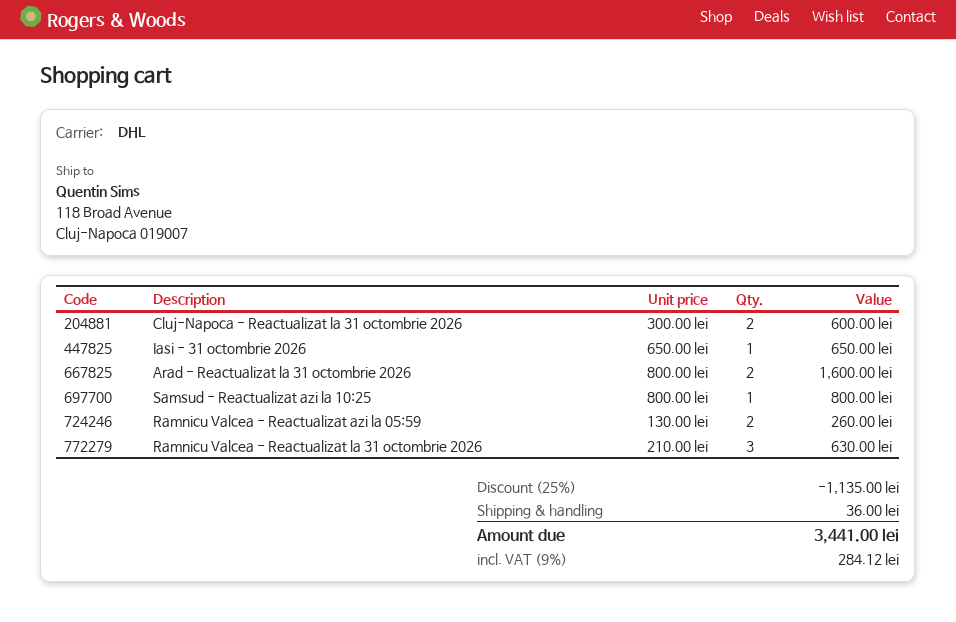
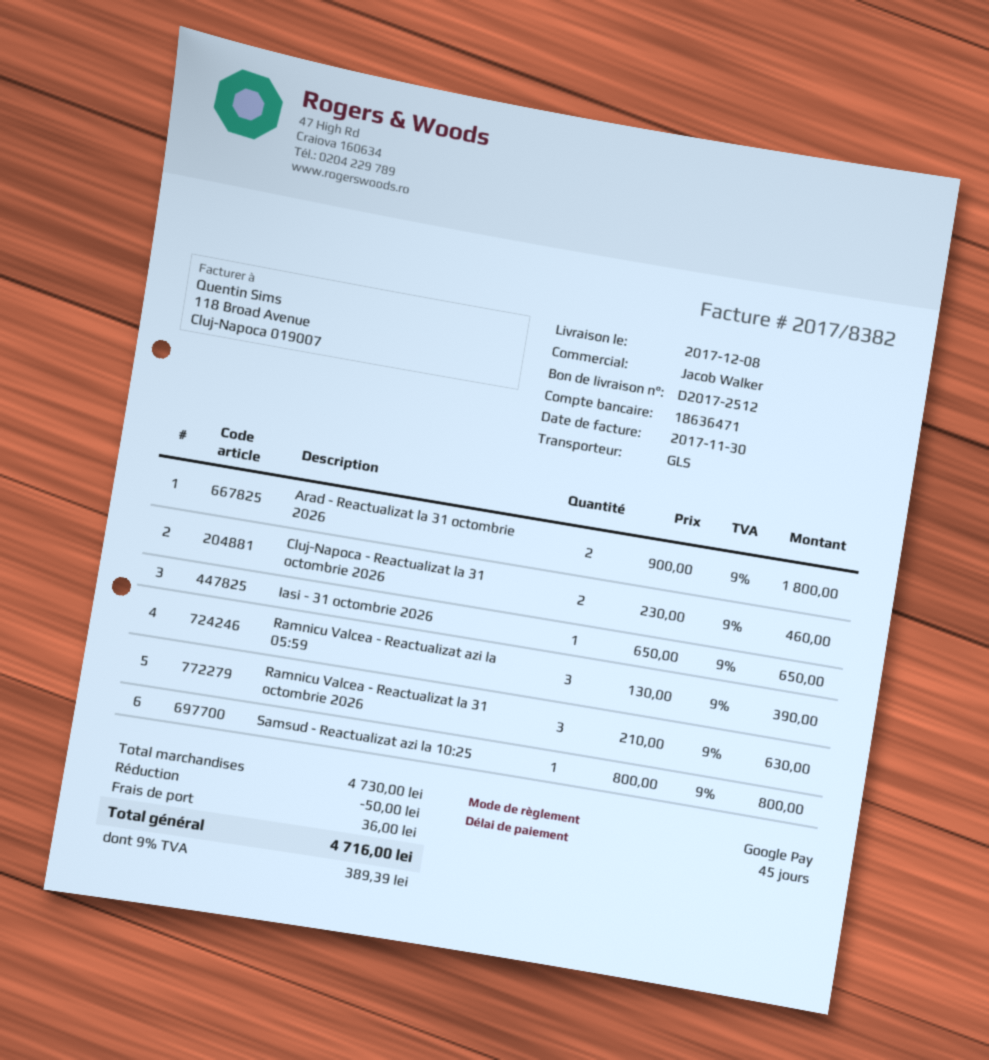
shipping method: DHL -> GLS
Cluj-Napoca - Reactualizat la 31 octombrie 2026: 2 x 300.00 = 600.00 -> 2 x 230.00 = 460.00
Arad - Reactualizat la 31 octombrie 2026: 2 x 800.00 = 1600.00 -> 2 x 900.00 = 1800.00
Ramnicu Valcea - Reactualizat azi la 05:59: 2 x 130.00 = 260.00 -> 3 x 130.00 = 390.00
discount: 1135.00 -> 50.00
tax: 9% = 284.12 -> 9% = 389.39
total: 3441.00 -> 4716.00

